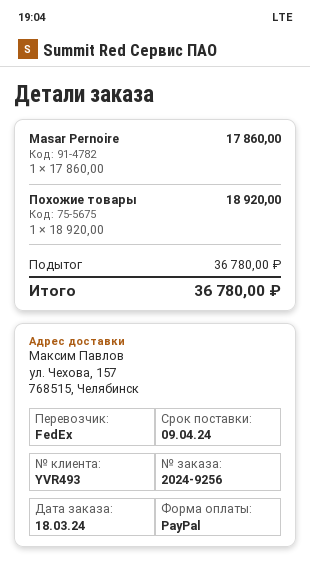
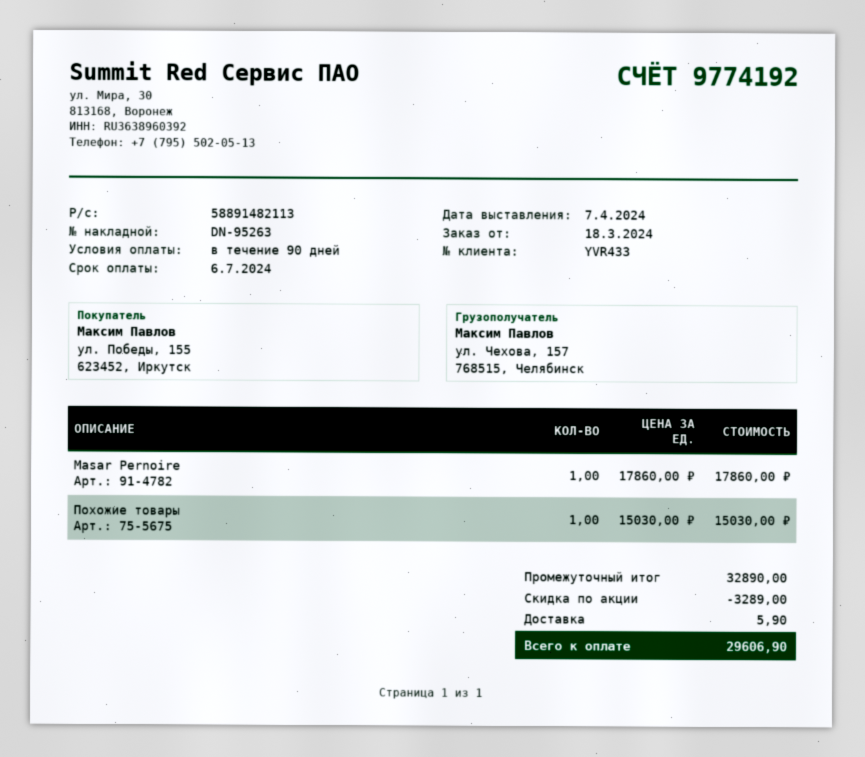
customer number: YVR493 -> YVR433
Похожие товары: 1 x 18920.00 = 18920.00 -> 1 x 15030.00 = 15030.00
subtotal: 36780.00 -> 32890.00
discount: none -> 3289.00
shipping: none -> 5.90
total: 36780.00 -> 29606.90

